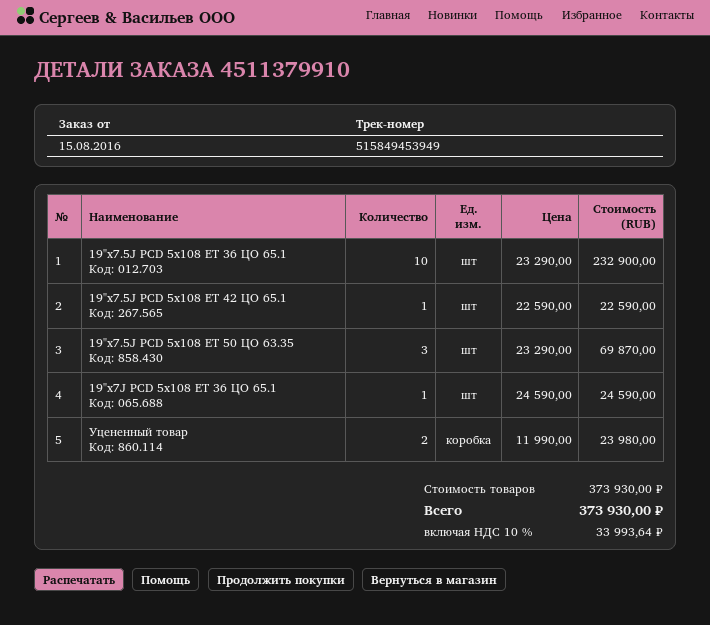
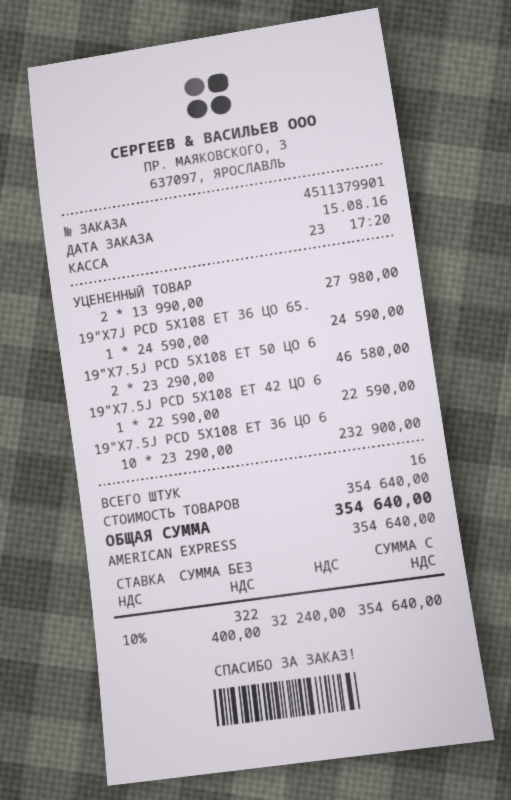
order number: 4511379910 -> 4511379901
19"x7.5J PCD 5x108 ЕТ 50 ЦО 63.35: 3 x 23290.00 = 69870.00 -> 2 x 23290.00 = 46580.00
Уцененный товар: 2 x 11990.00 = 23980.00 -> 2 x 13990.00 = 27980.00
subtotal: 373930.00 -> 354640.00
tax: 10% = 33993.64 -> 10% = 32240.00
total: 373930.00 -> 354640.00

